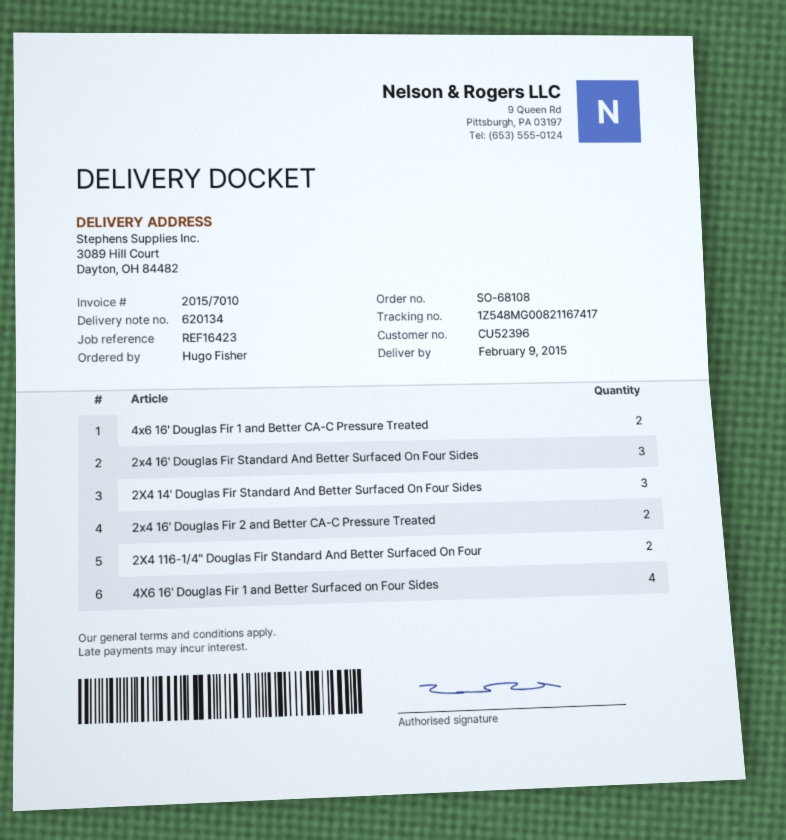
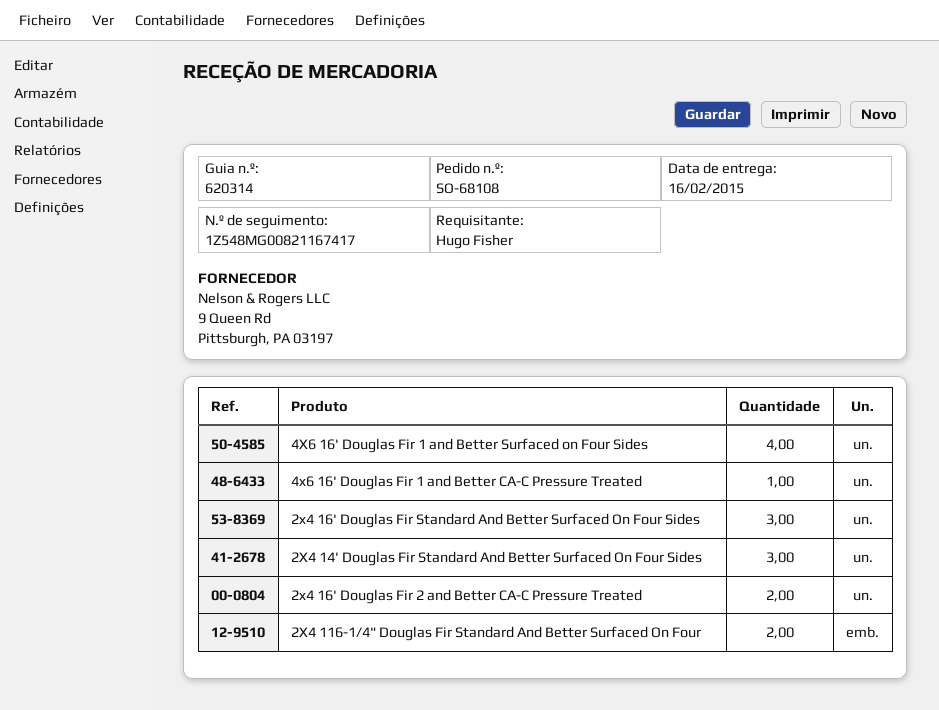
delivery note number: 620134 -> 620314
delivery date: 2015-02-09 -> 2015-02-16
4x6 16' Douglas Fir 1 and Better CA-C Pressure Treated: 2 -> 1

